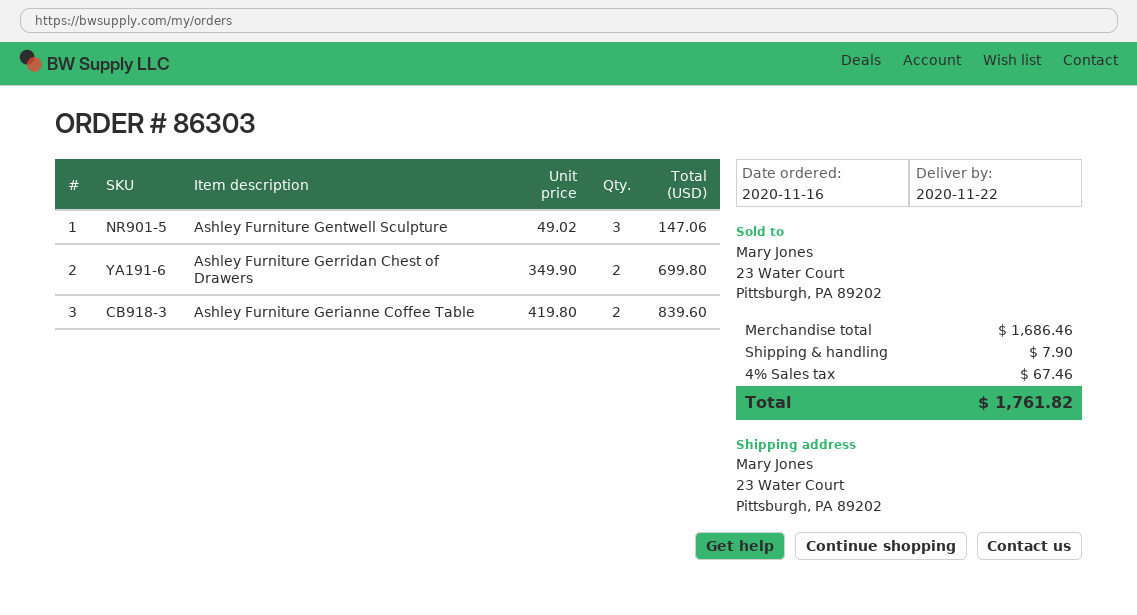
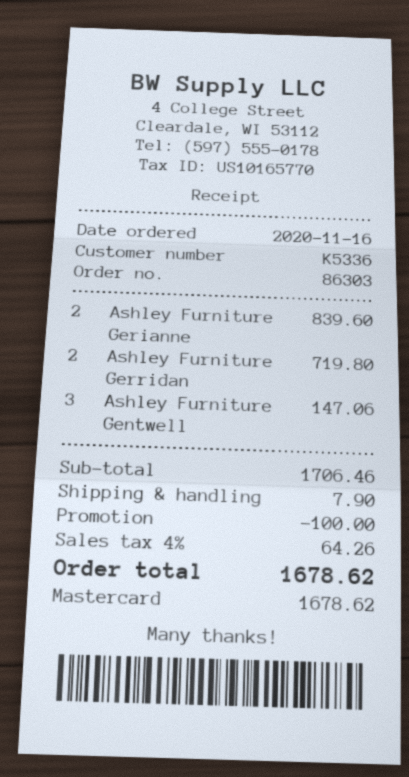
Ashley Furniture Gerridan Chest of Drawers: 2 for 699.80 -> 2 for 719.80
subtotal: 1686.46 -> 1706.46
discount: none -> 100.00
tax: 4% = 67.46 -> 4% = 64.26
total: 1761.82 -> 1678.62

